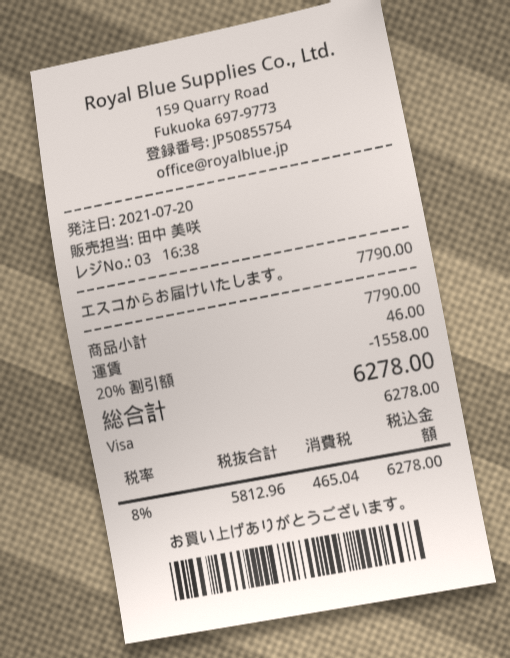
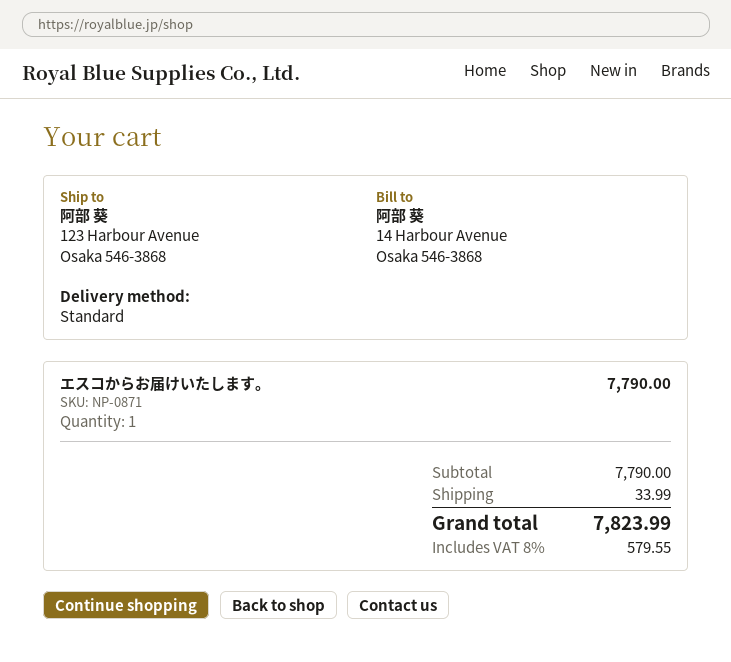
discount: 20% = 1558.00 -> none
shipping: 46.00 -> 33.99
tax: 8% = 465.04 -> 8% = 579.55
total: 6278.00 -> 7823.99

